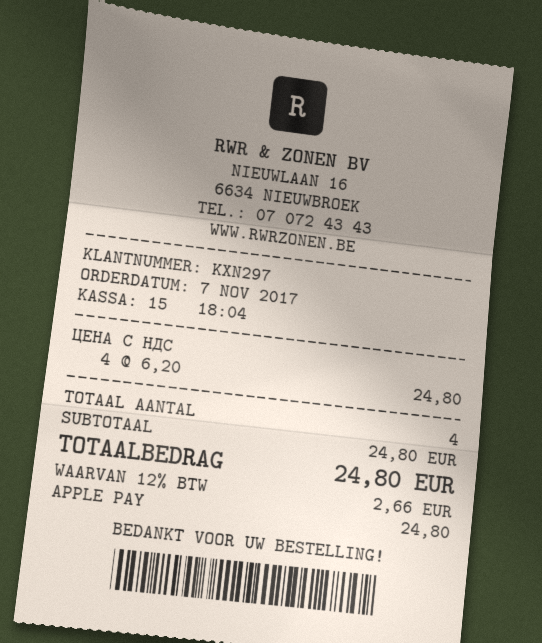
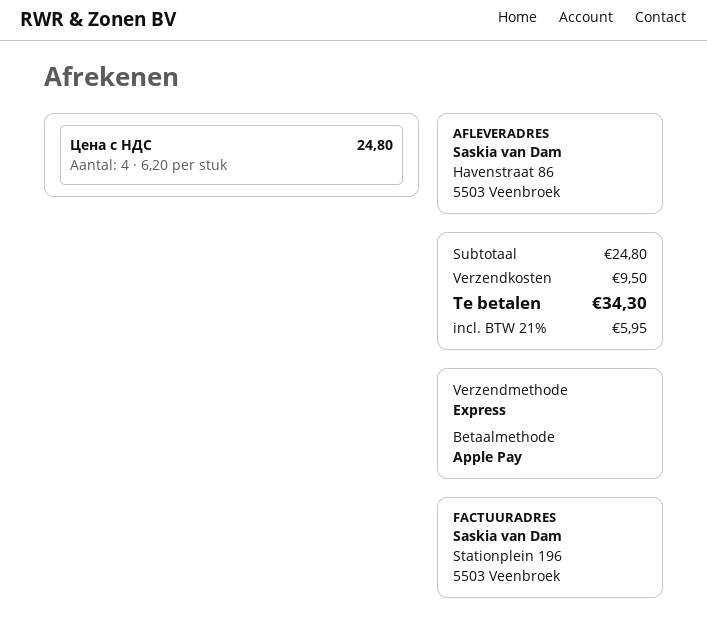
shipping: none -> 9.50
tax: 12% = 2.66 -> 21% = 5.95
total: 24.80 -> 34.30

